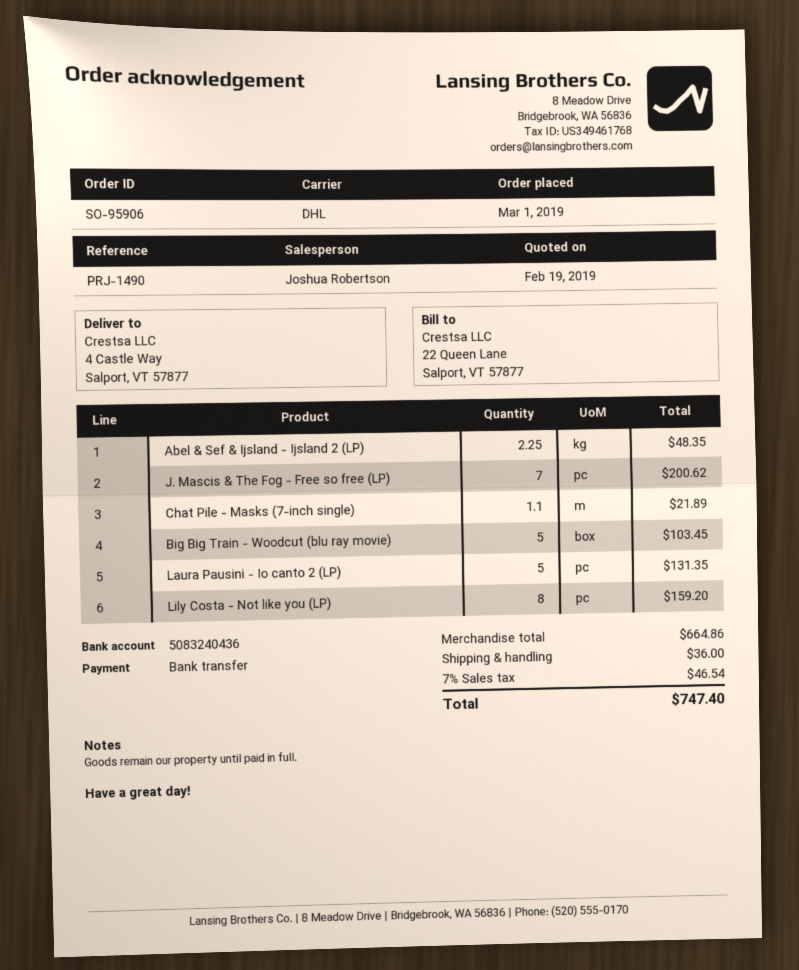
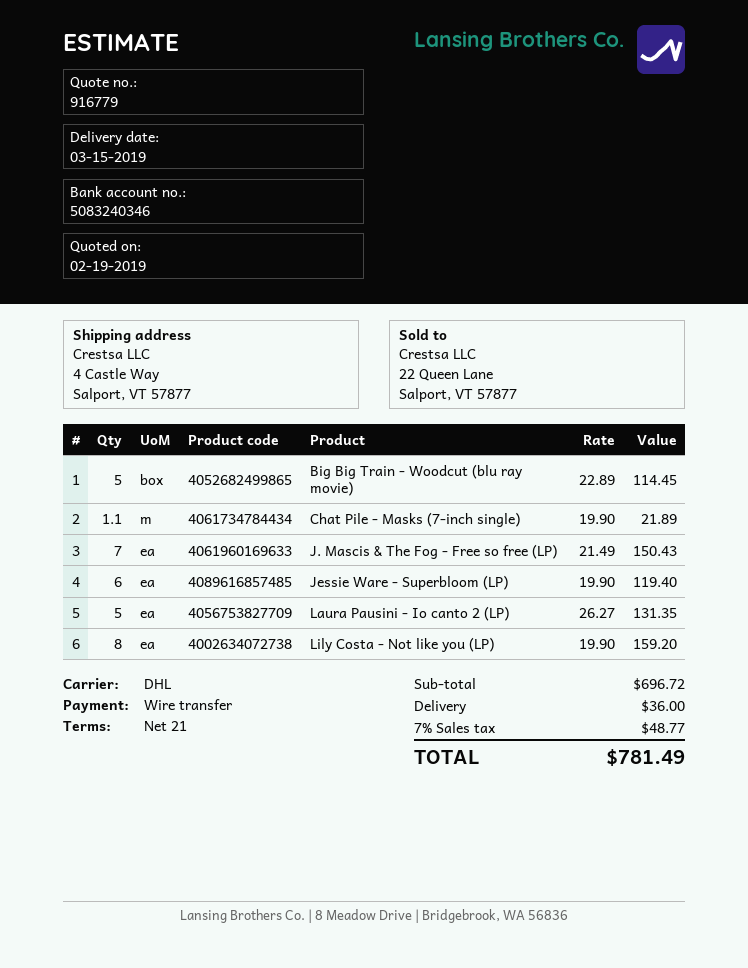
bank account: 5083240436 -> 5083240346
Abel & Sef & Ijsland - Ijsland 2 (LP): 2.25 for 48.35 -> none
J. Mascis & The Fog - Free so free (LP): 7 for 200.62 -> 7 for 150.43
Big Big Train - Woodcut (blu ray movie): 5 for 103.45 -> 5 for 114.45
Jessie Ware - Superbloom (LP): none -> 6 for 119.40
subtotal: 664.86 -> 696.72
tax: 7% = 46.54 -> 7% = 48.77
total: 747.40 -> 781.49

